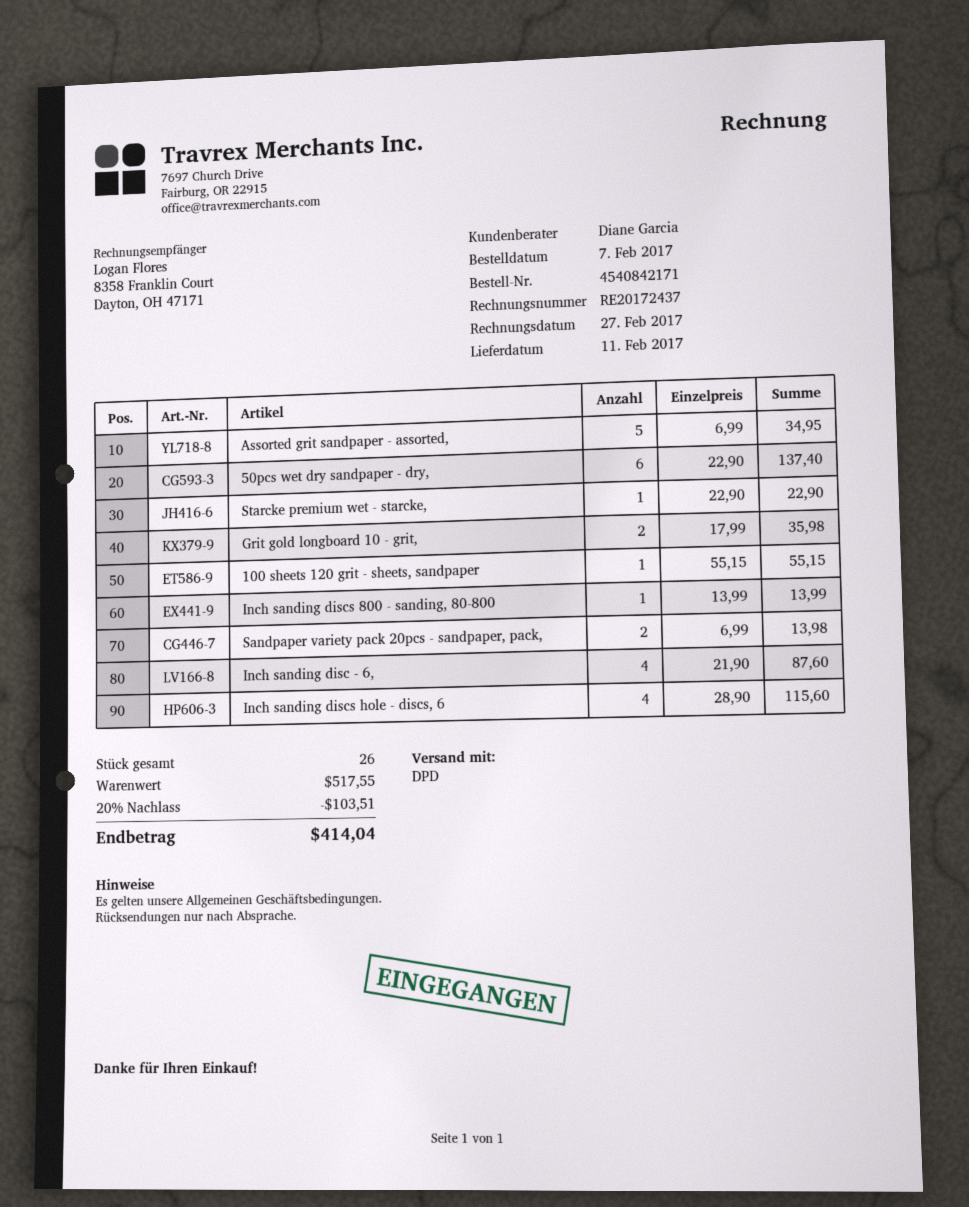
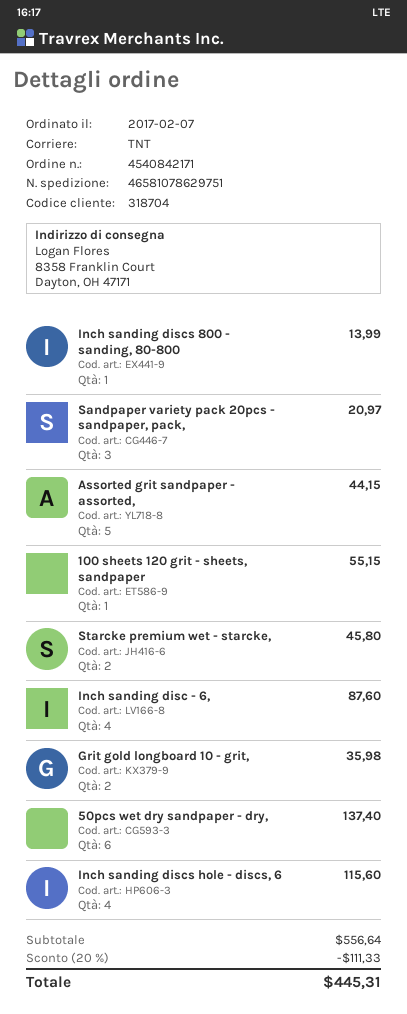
shipping method: DPD -> TNT
Assorted grit sandpaper - assorted,: 5 for 34.95 -> 5 for 44.15
Starcke premium wet - starcke,: 1 for 22.90 -> 2 for 45.80
Sandpaper variety pack 20pcs - sandpaper, pack,: 2 for 13.98 -> 3 for 20.97
subtotal: 517.55 -> 556.64
discount: 20% = 103.51 -> 20% = 111.33
total: 414.04 -> 445.31

